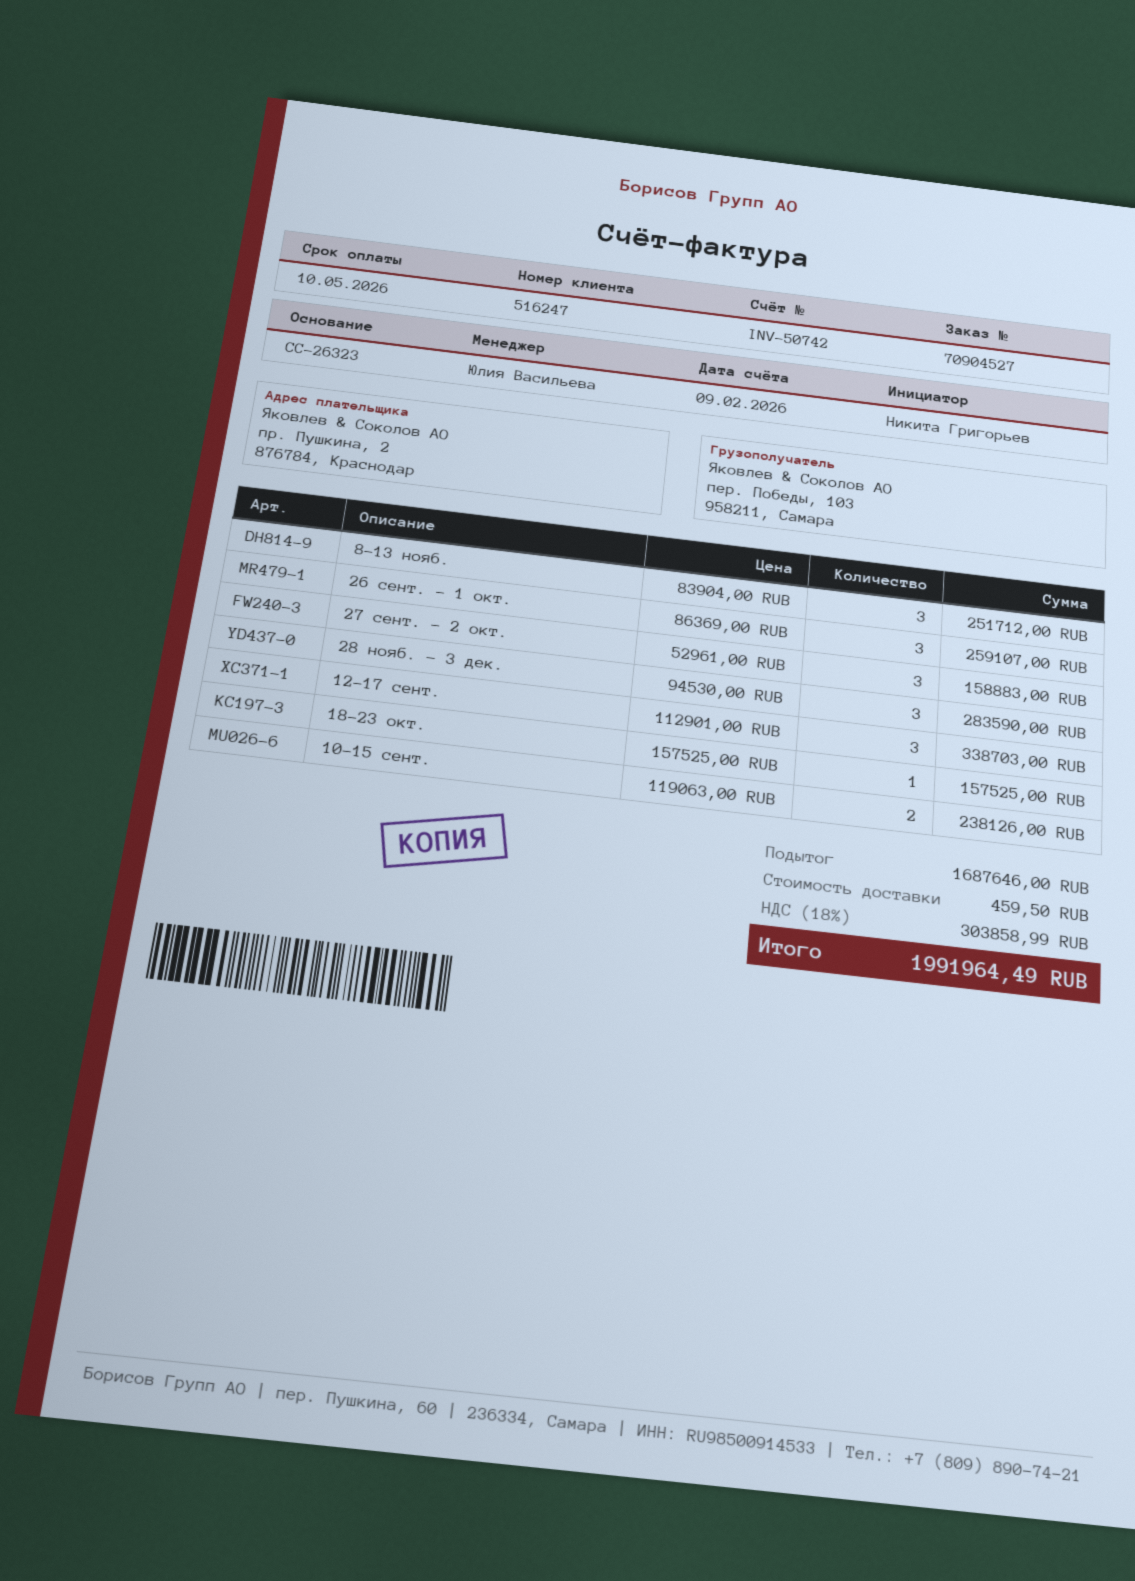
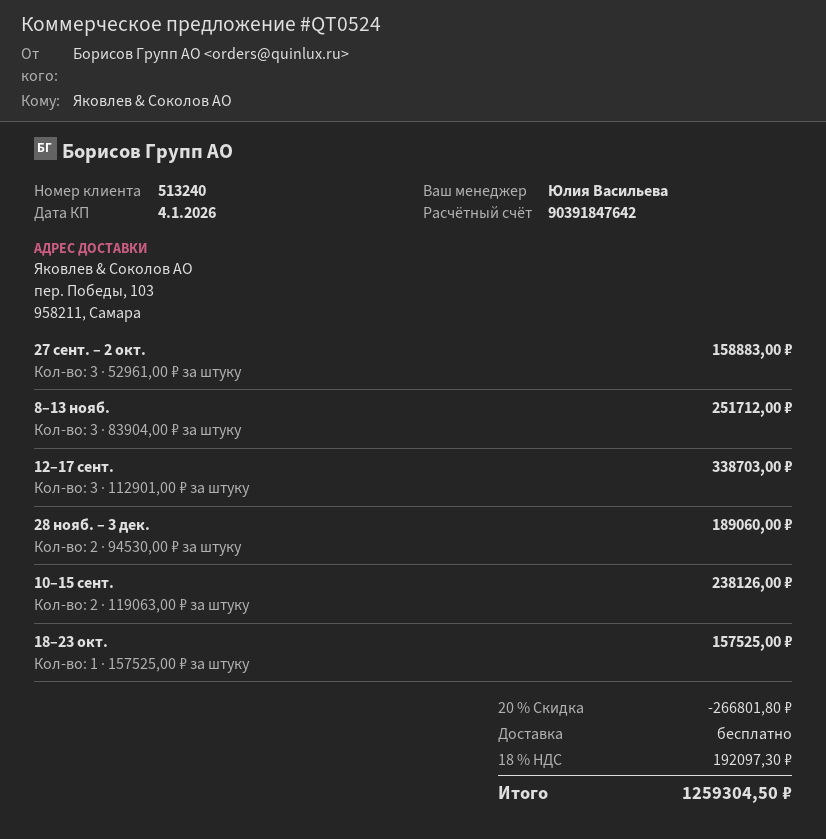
customer number: 516247 -> 513240
26 сент. – 1 окт.: 3 x 86369.00 = 259107.00 -> none
28 нояб. – 3 дек.: 3 x 94530.00 = 283590.00 -> 2 x 94530.00 = 189060.00
discount: none -> 20% = 266801.80
shipping: 459.50 -> 0.00
tax: 18% = 303858.99 -> 18% = 192097.30
total: 1991964.49 -> 1259304.50

